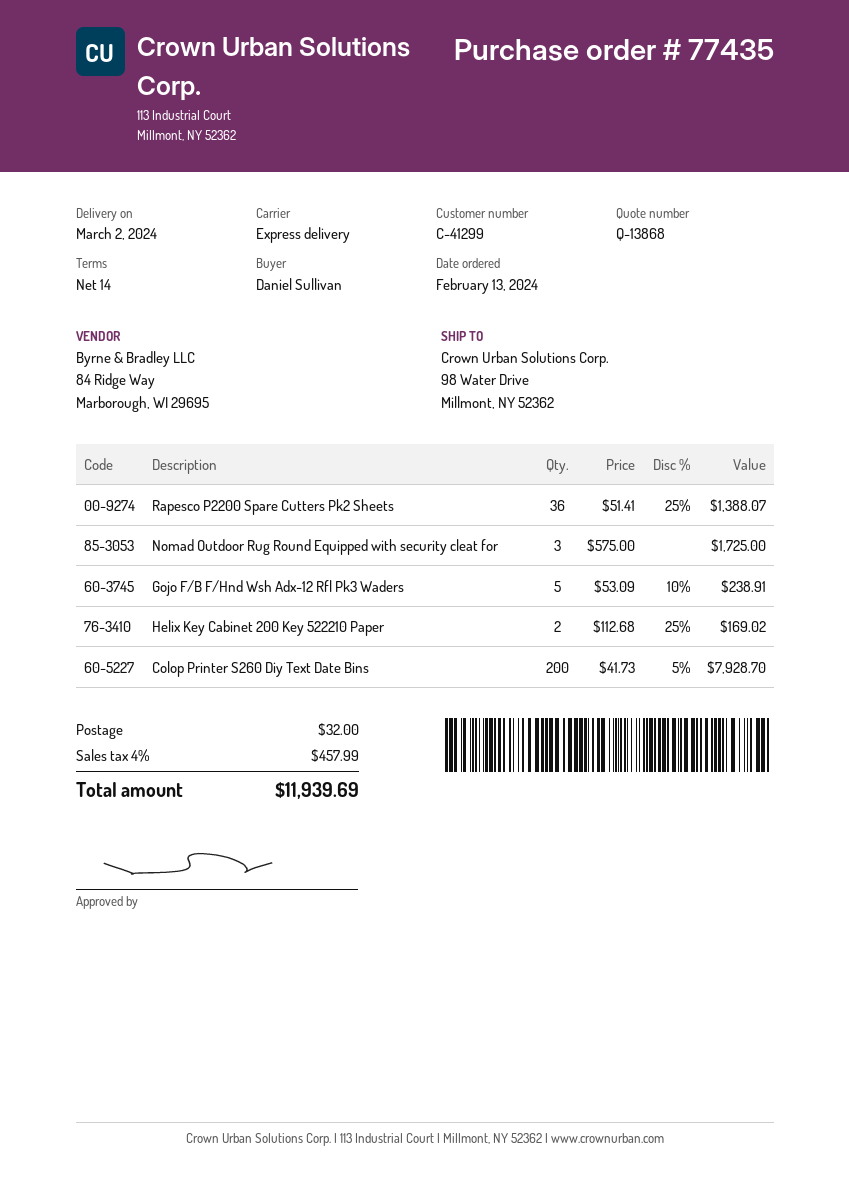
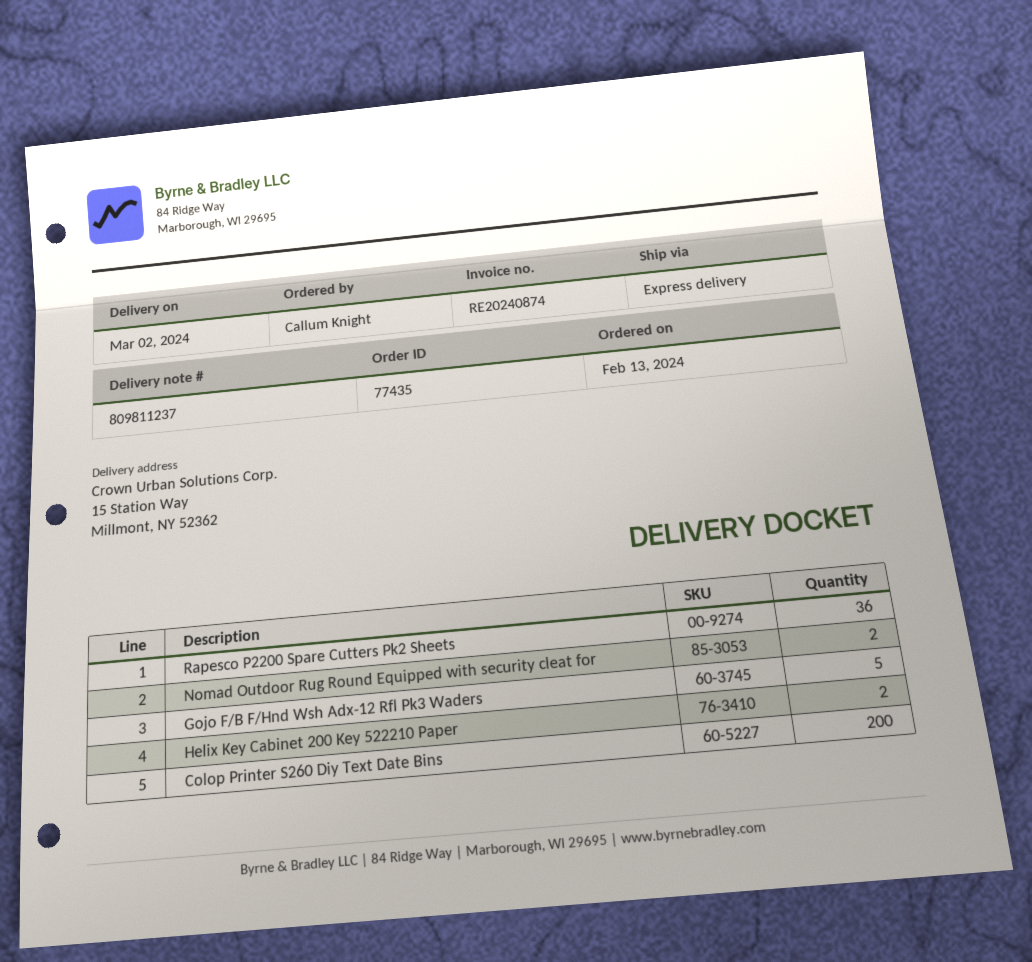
ordered by: Daniel Sullivan -> Callum Knight
ship to: 98 Water Drive, Millmont, NY 52362 -> 15 Station Way, Millmont, NY 52362
Nomad Outdoor Rug Round Equipped with security cleat for: 3 -> 2

